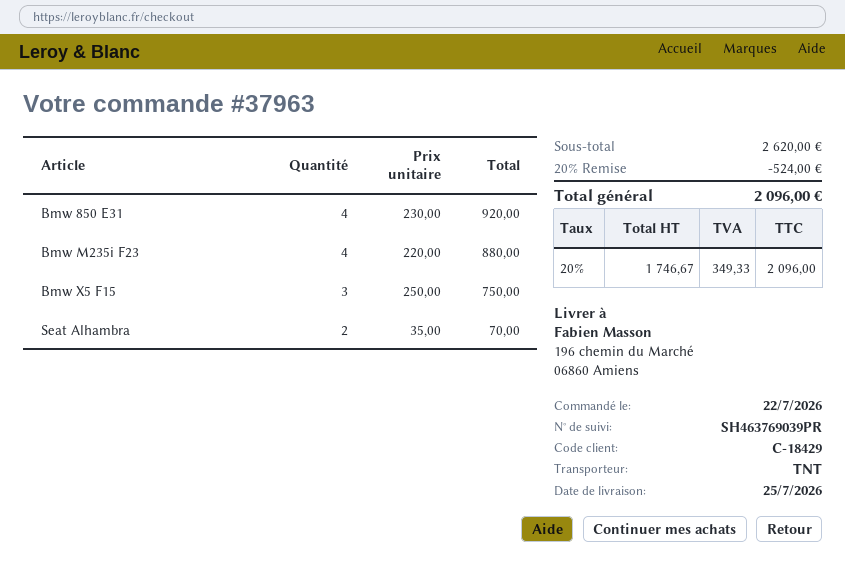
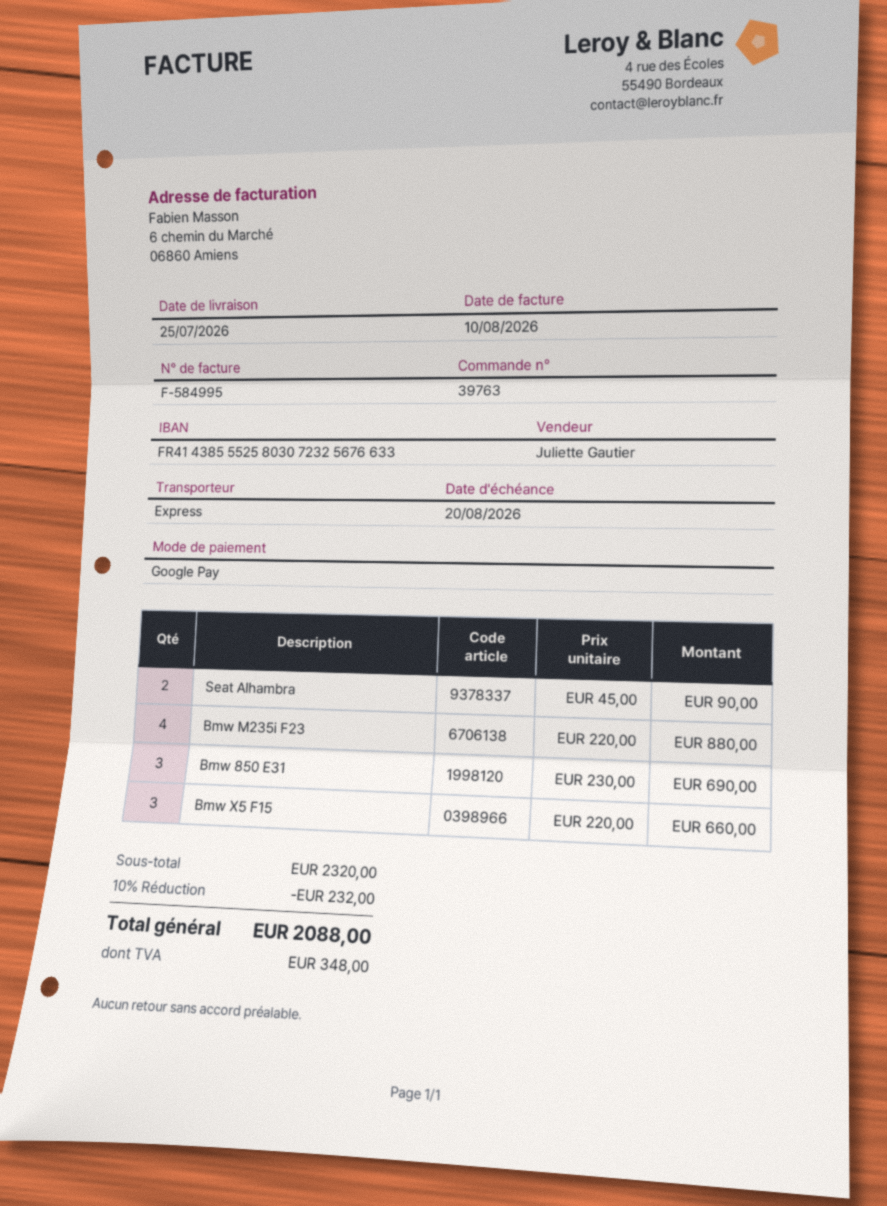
order number: 37963 -> 39763
shipping method: TNT -> express
Bmw 850 E31: 4 x 230.00 = 920.00 -> 3 x 230.00 = 690.00
Bmw X5 F15: 3 x 250.00 = 750.00 -> 3 x 220.00 = 660.00
Seat Alhambra: 2 x 35.00 = 70.00 -> 2 x 45.00 = 90.00
subtotal: 2620.00 -> 2320.00
discount: 20% = 524.00 -> 10% = 232.00
tax: 349.33 -> 348.00
total: 2096.00 -> 2088.00

